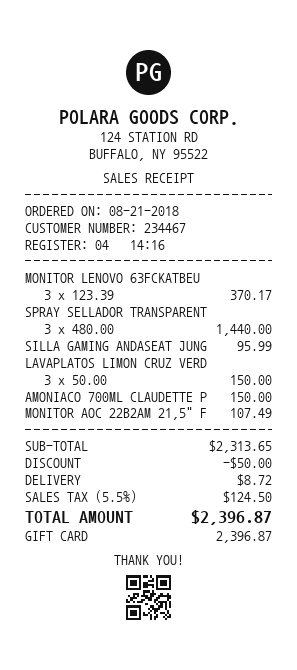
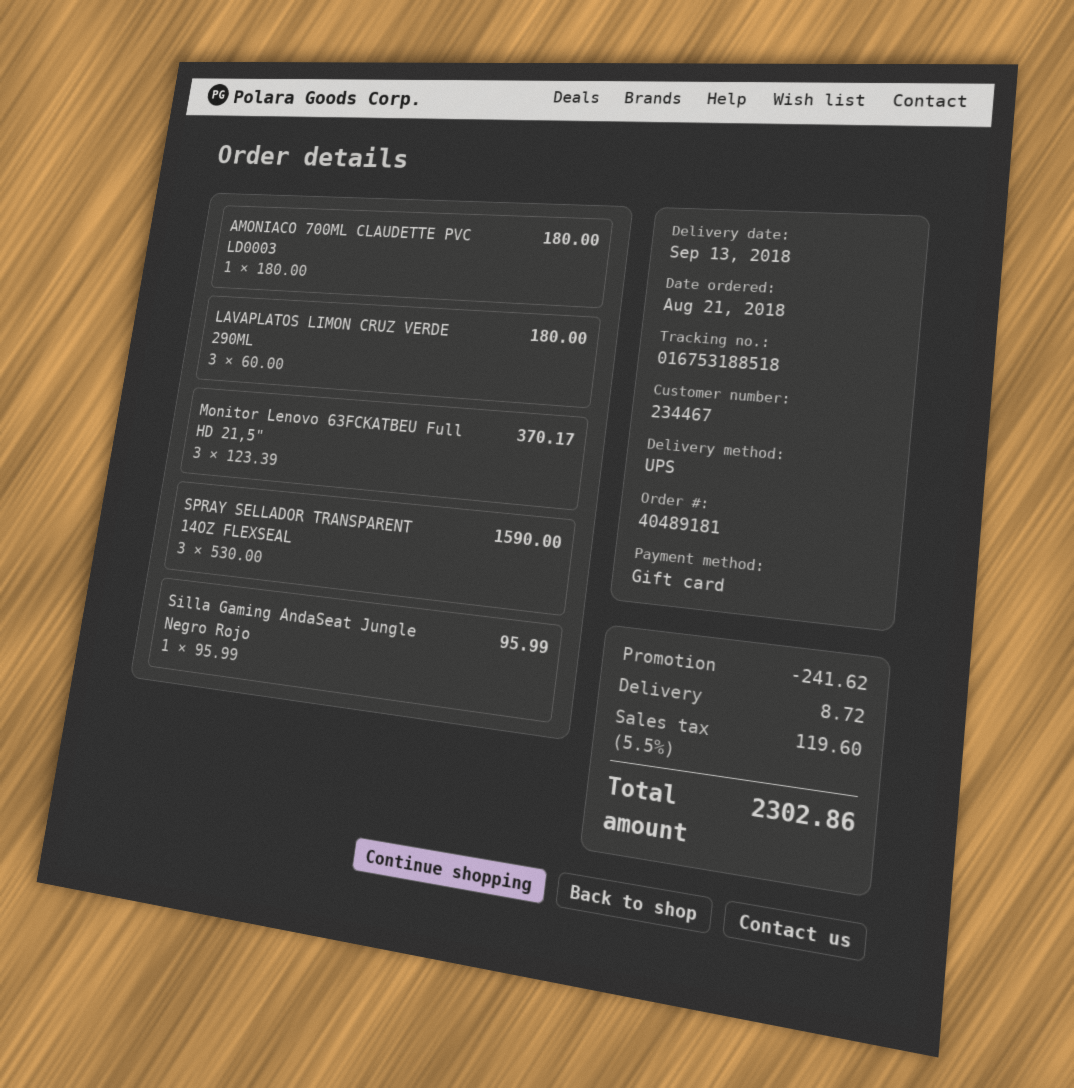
SPRAY SELLADOR TRANSPARENT: 3 x 480.00 = 1440.00 -> 3 x 530.00 = 1590.00
LAVAPLATOS LIMON CRUZ VERD: 3 x 50.00 = 150.00 -> 3 x 60.00 = 180.00
AMONIACO 700ML CLAUDETTE P: 1 x 150.00 = 150.00 -> 1 x 180.00 = 180.00
MONITOR AOC 22B2AM 21,5" F: 1 x 107.49 = 107.49 -> none
discount: 50.00 -> 241.62
tax: 5.5% = 124.50 -> 5.5% = 119.60
total: 2396.87 -> 2302.86

